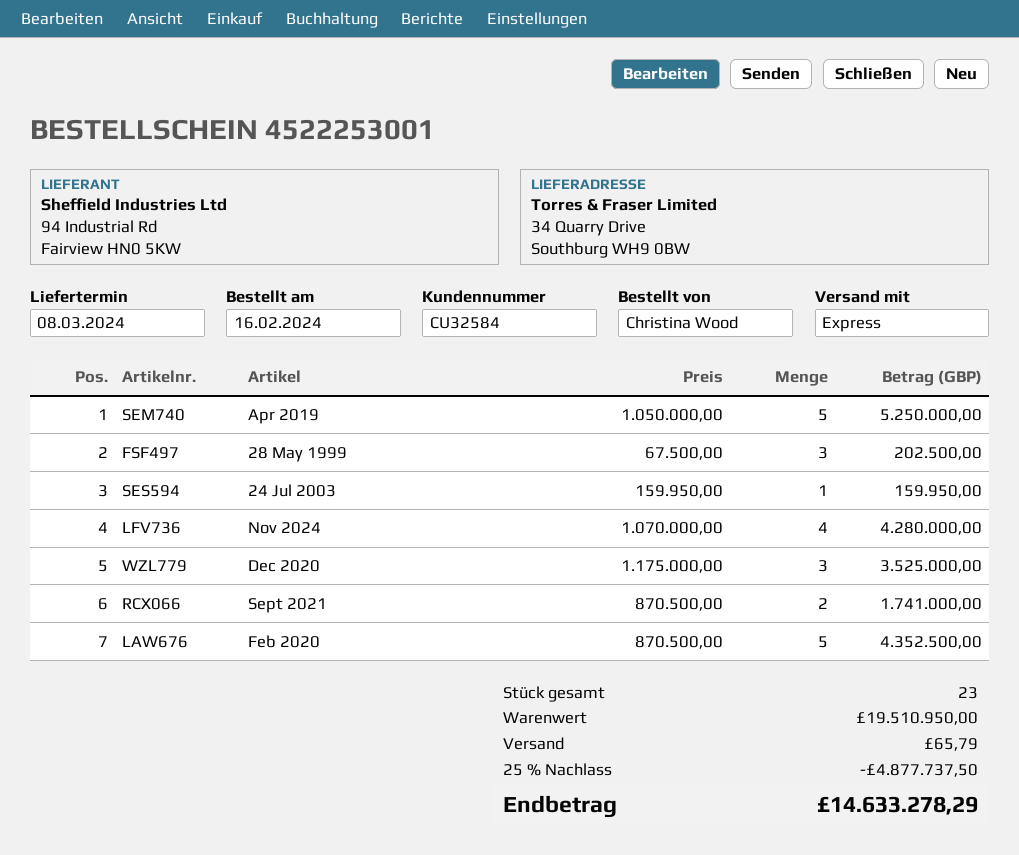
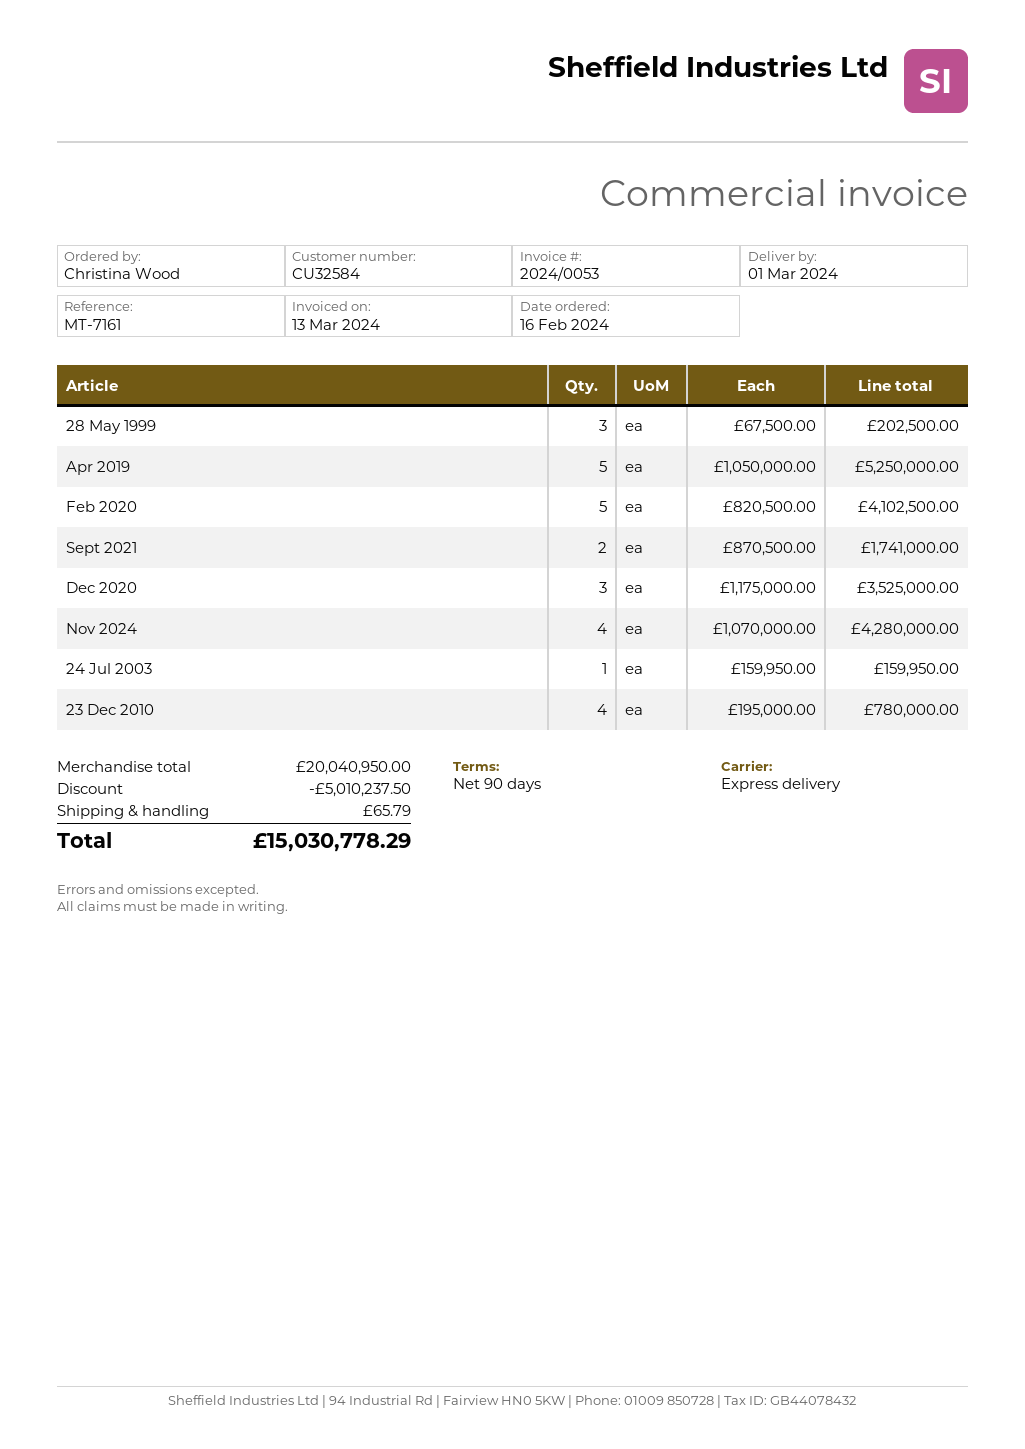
delivery date: 2024-03-08 -> 2024-03-01
Feb 2020: 5 x 870500.00 = 4352500.00 -> 5 x 820500.00 = 4102500.00
23 Dec 2010: none -> 4 x 195000.00 = 780000.00
subtotal: 19510950.00 -> 20040950.00
discount: 4877737.50 -> 5010237.50
total: 14633278.29 -> 15030778.29

